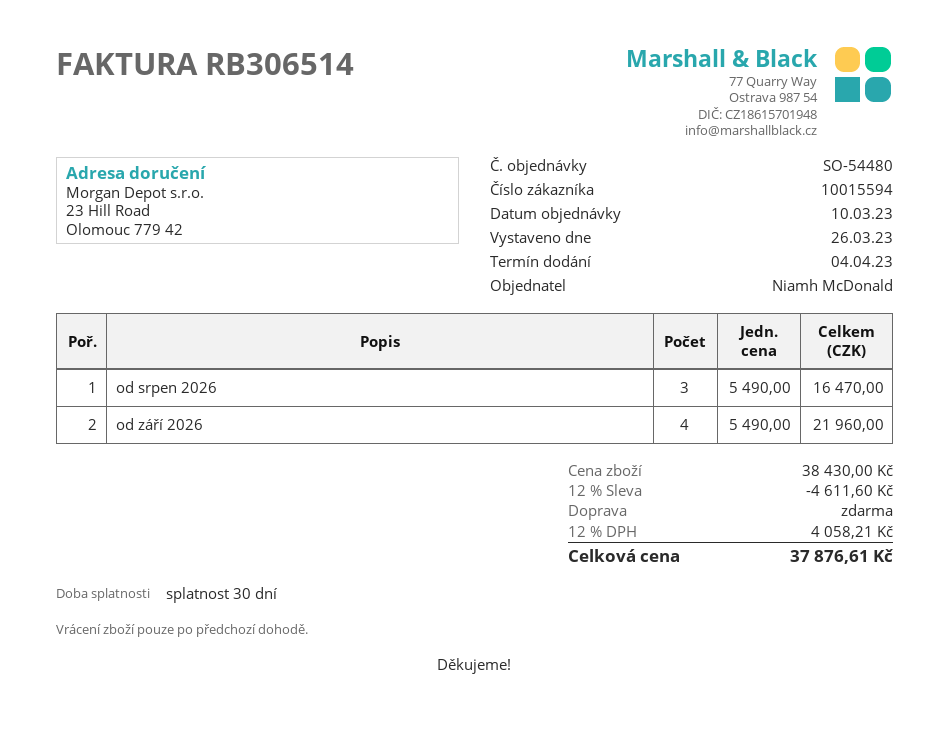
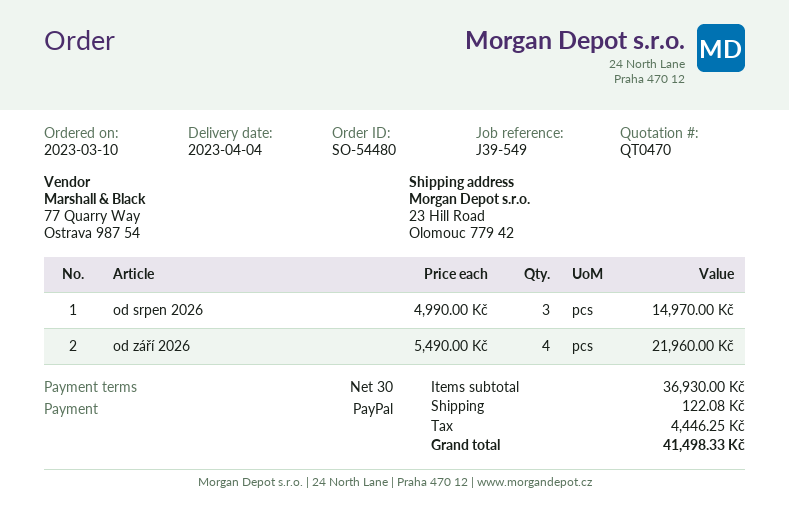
od srpen 2026: 3 x 5490.00 = 16470.00 -> 3 x 4990.00 = 14970.00
subtotal: 38430.00 -> 36930.00
discount: 12% = 4611.60 -> none
shipping: 0.00 -> 122.08
tax: 4058.21 -> 4446.25
total: 37876.61 -> 41498.33

